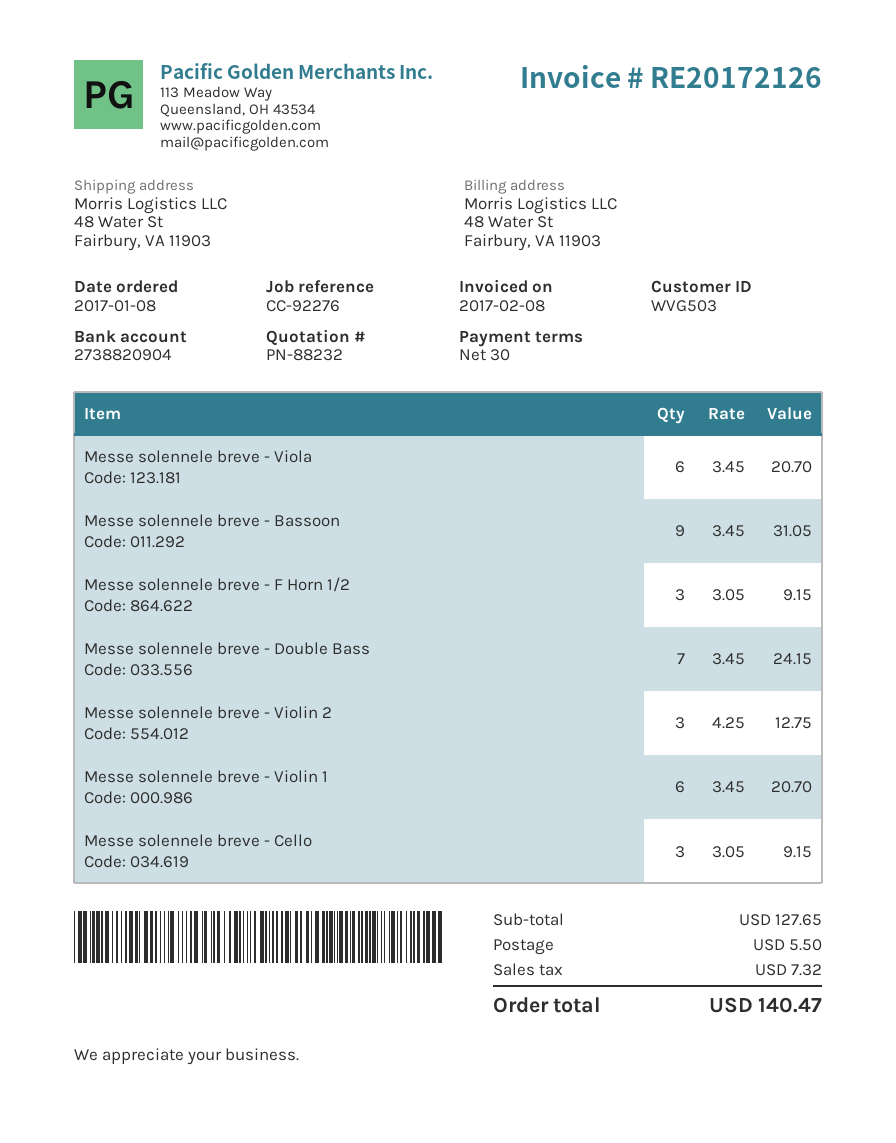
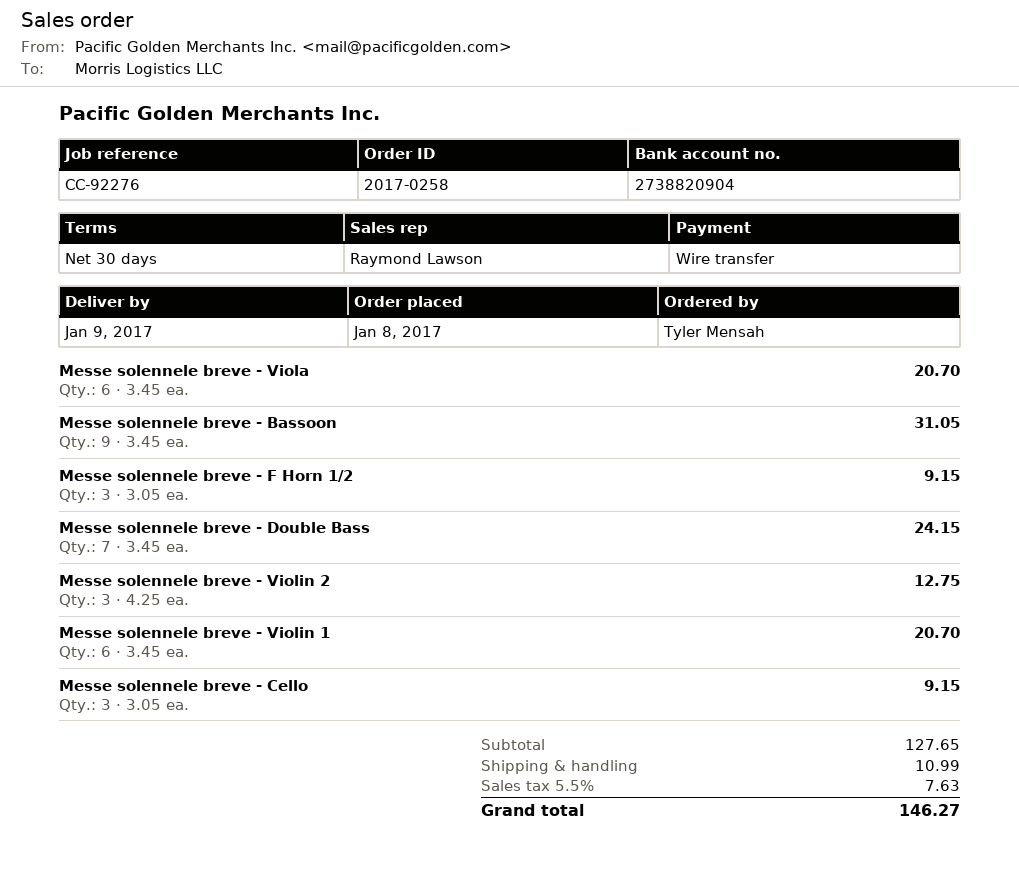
shipping: 5.50 -> 10.99
tax: 7.32 -> 7.63
total: 140.47 -> 146.27

